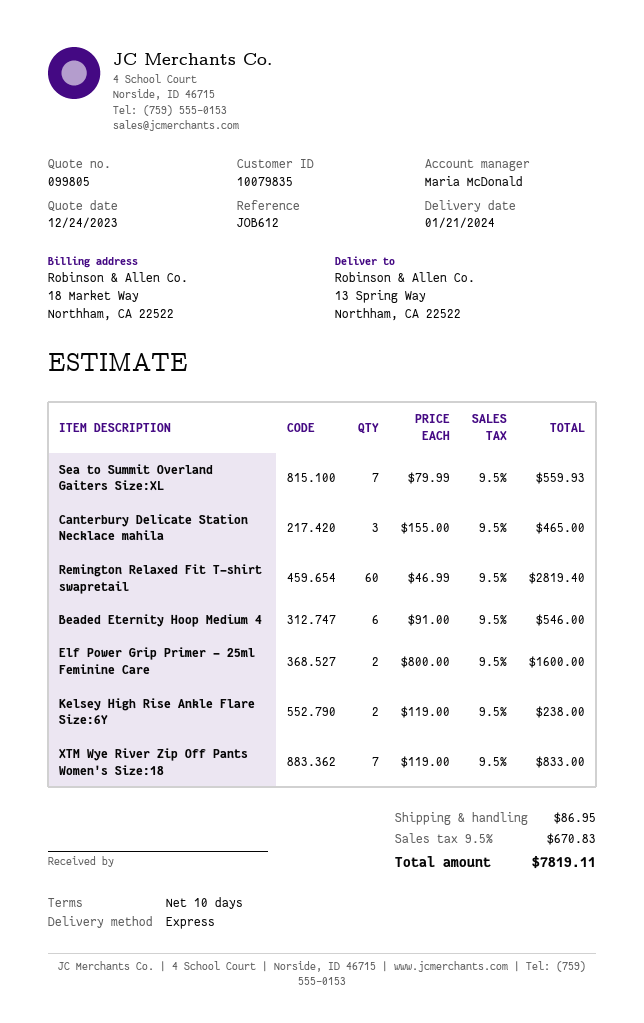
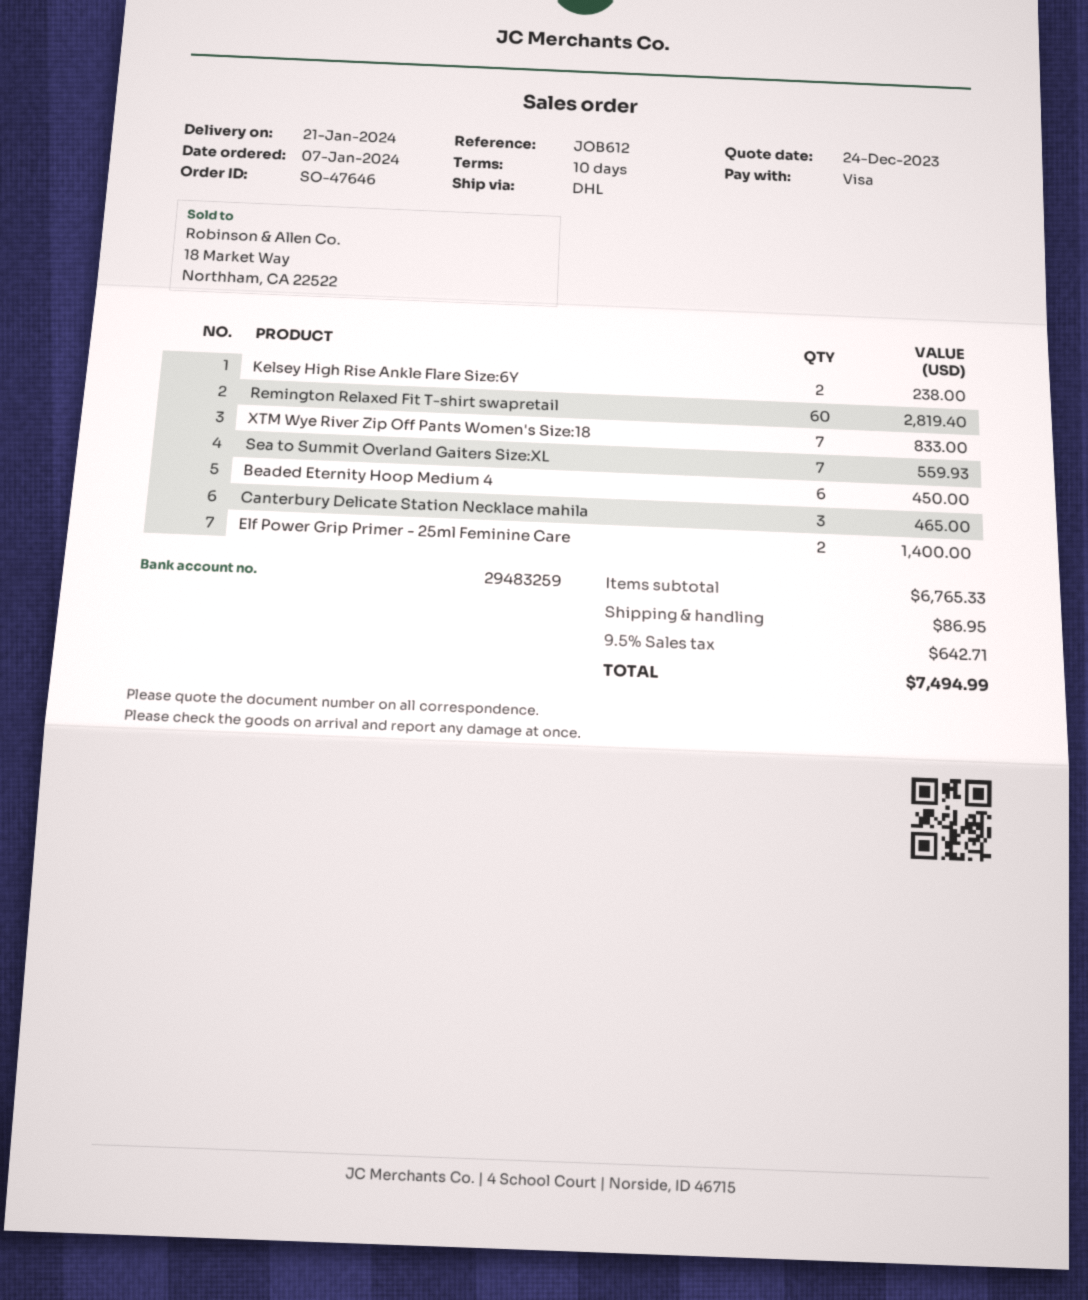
shipping method: express -> DHL
Beaded Eternity Hoop Medium 4: 6 for 546.00 -> 6 for 450.00
Elf Power Grip Primer - 25ml Feminine Care: 2 for 1600.00 -> 2 for 1400.00
tax: 9.5% = 670.83 -> 9.5% = 642.71
total: 7819.11 -> 7494.99

